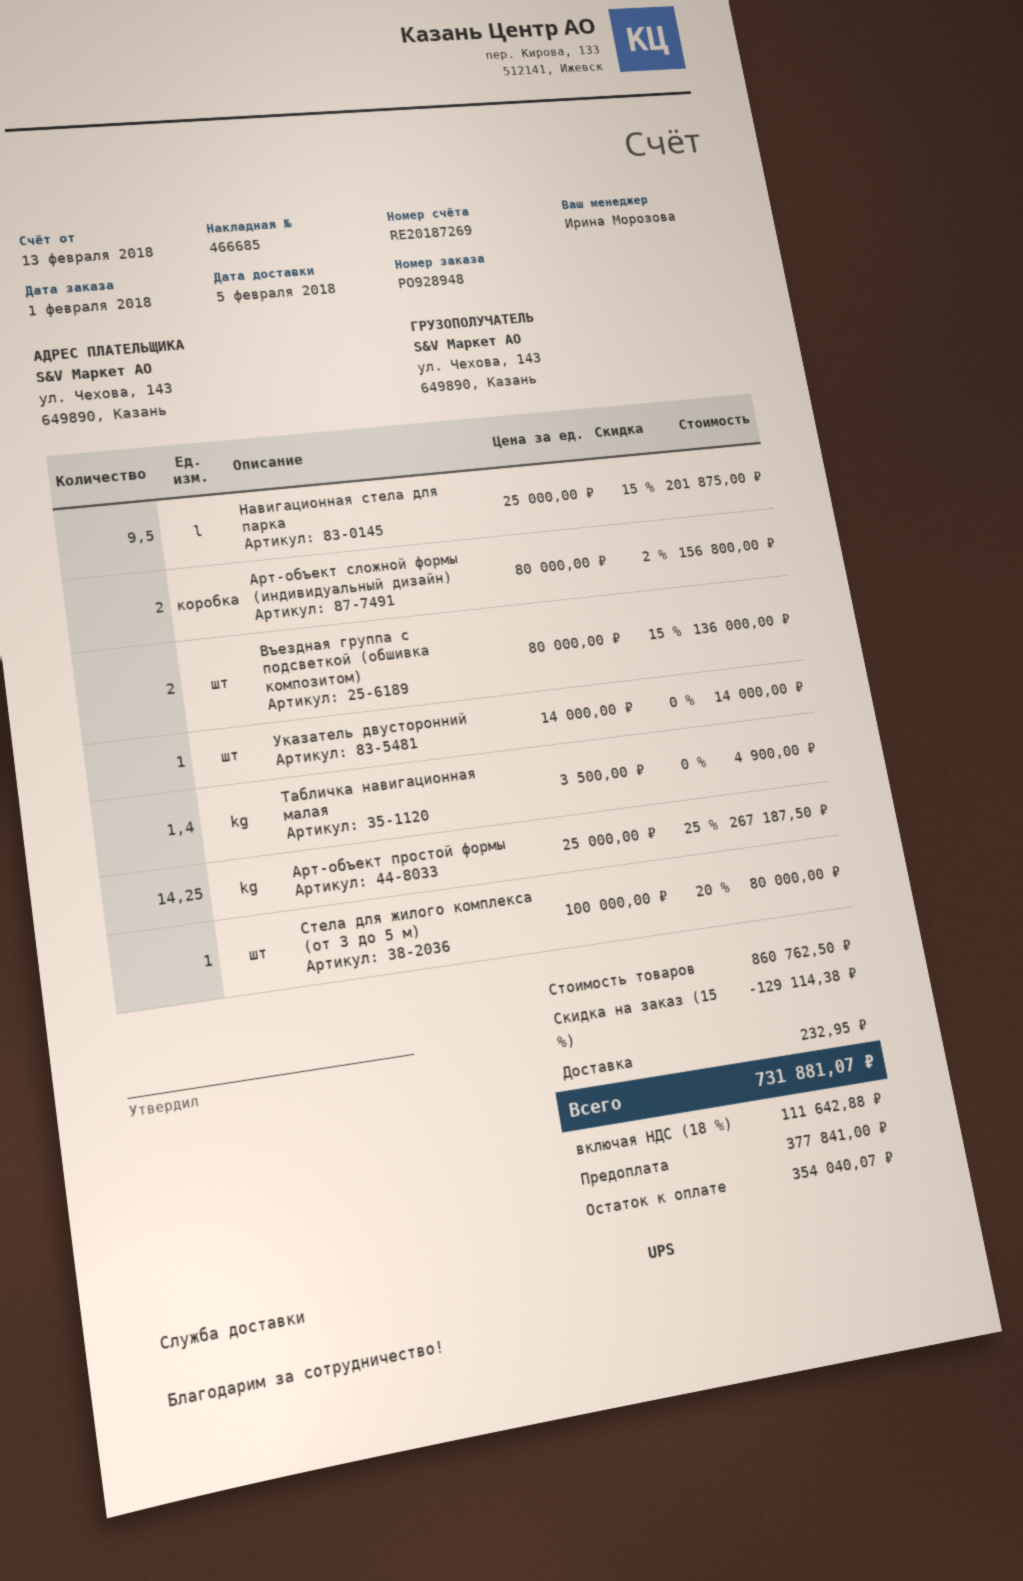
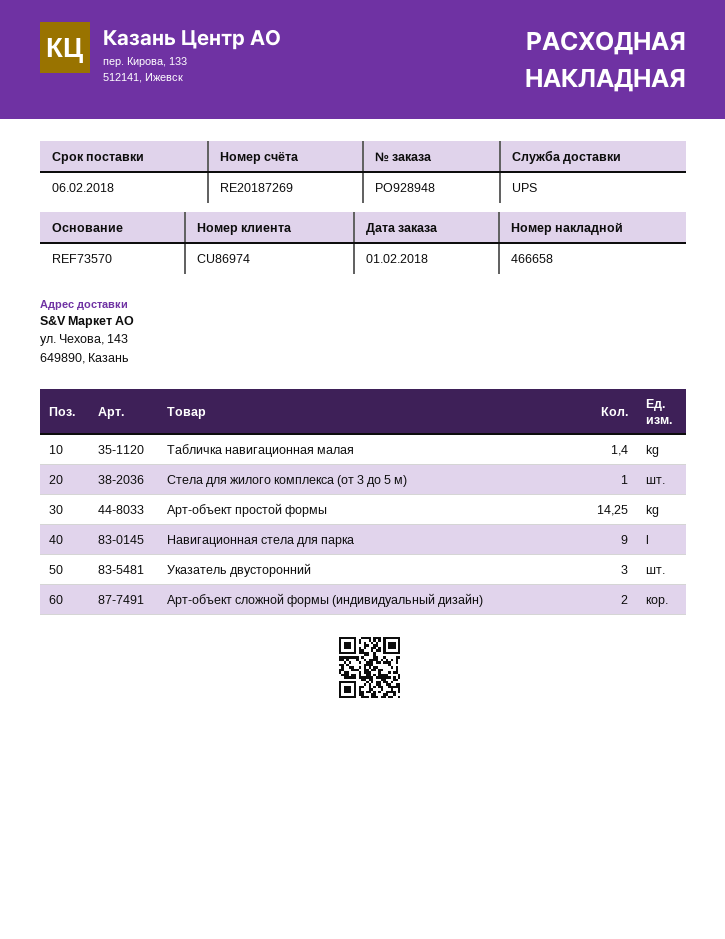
delivery note number: 466685 -> 466658
delivery date: 2018-02-05 -> 2018-02-06
Навигационная стела для парка: 9.5 -> 9
Въездная группа с подсветкой (обшивка композитом): 2 -> none
Указатель двусторонний: 1 -> 3

